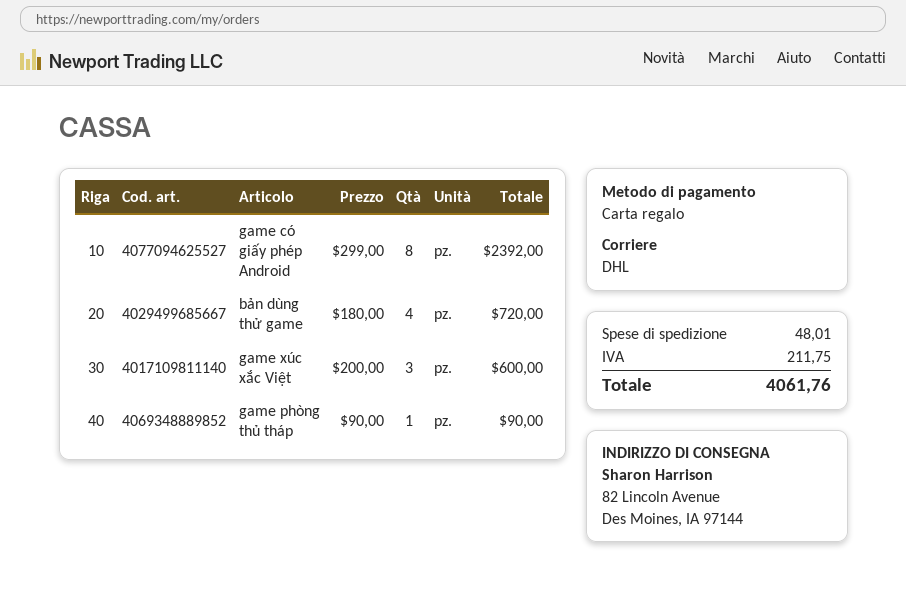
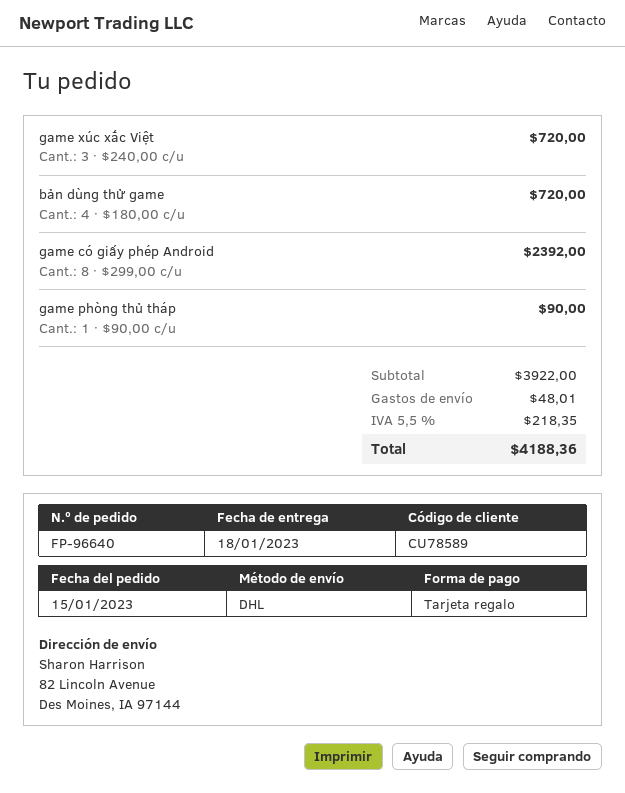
game xúc xắc Việt: 3 x 200.00 = 600.00 -> 3 x 240.00 = 720.00
tax: 211.75 -> 218.35
total: 4061.76 -> 4188.36

